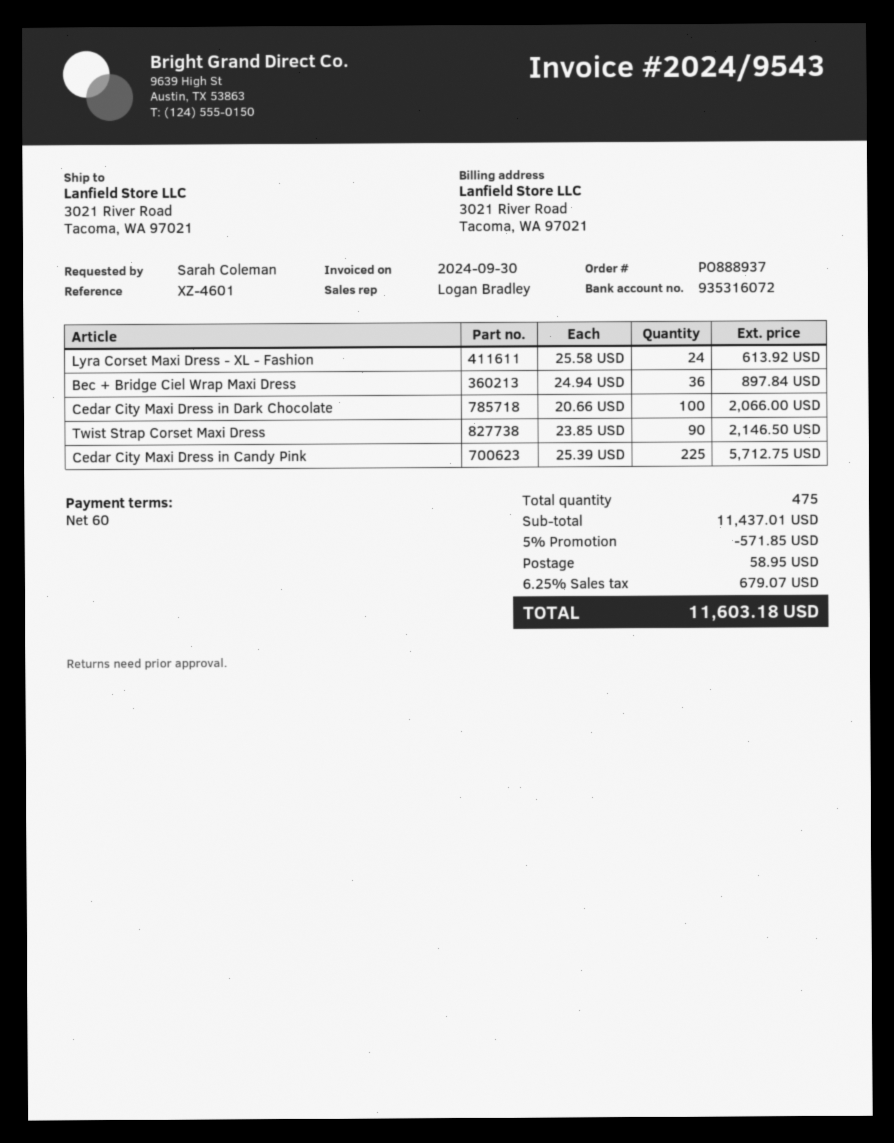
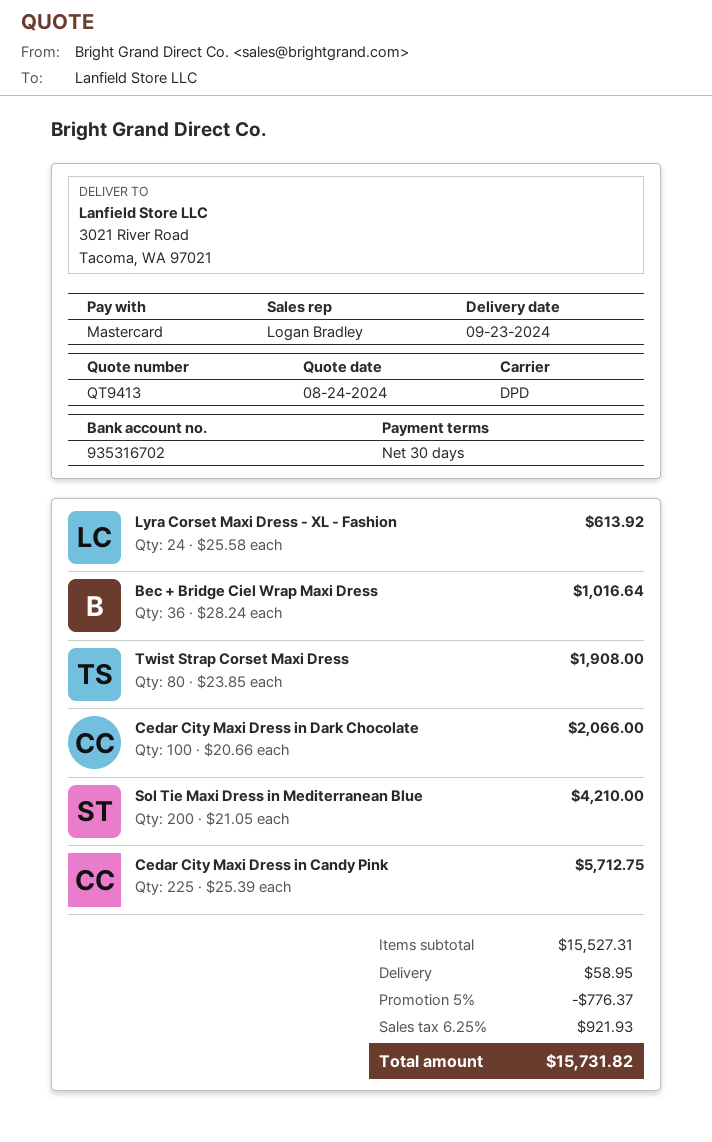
payment terms: 60 days -> 30 days
bank account: 935316072 -> 935316702
Bec + Bridge Ciel Wrap Maxi Dress: 36 x 24.94 = 897.84 -> 36 x 28.24 = 1016.64
Twist Strap Corset Maxi Dress: 90 x 23.85 = 2146.50 -> 80 x 23.85 = 1908.00
Sol Tie Maxi Dress in Mediterranean Blue: none -> 200 x 21.05 = 4210.00
subtotal: 11437.01 -> 15527.31
discount: 5% = 571.85 -> 5% = 776.37
tax: 6.25% = 679.07 -> 6.25% = 921.93
total: 11603.18 -> 15731.82

